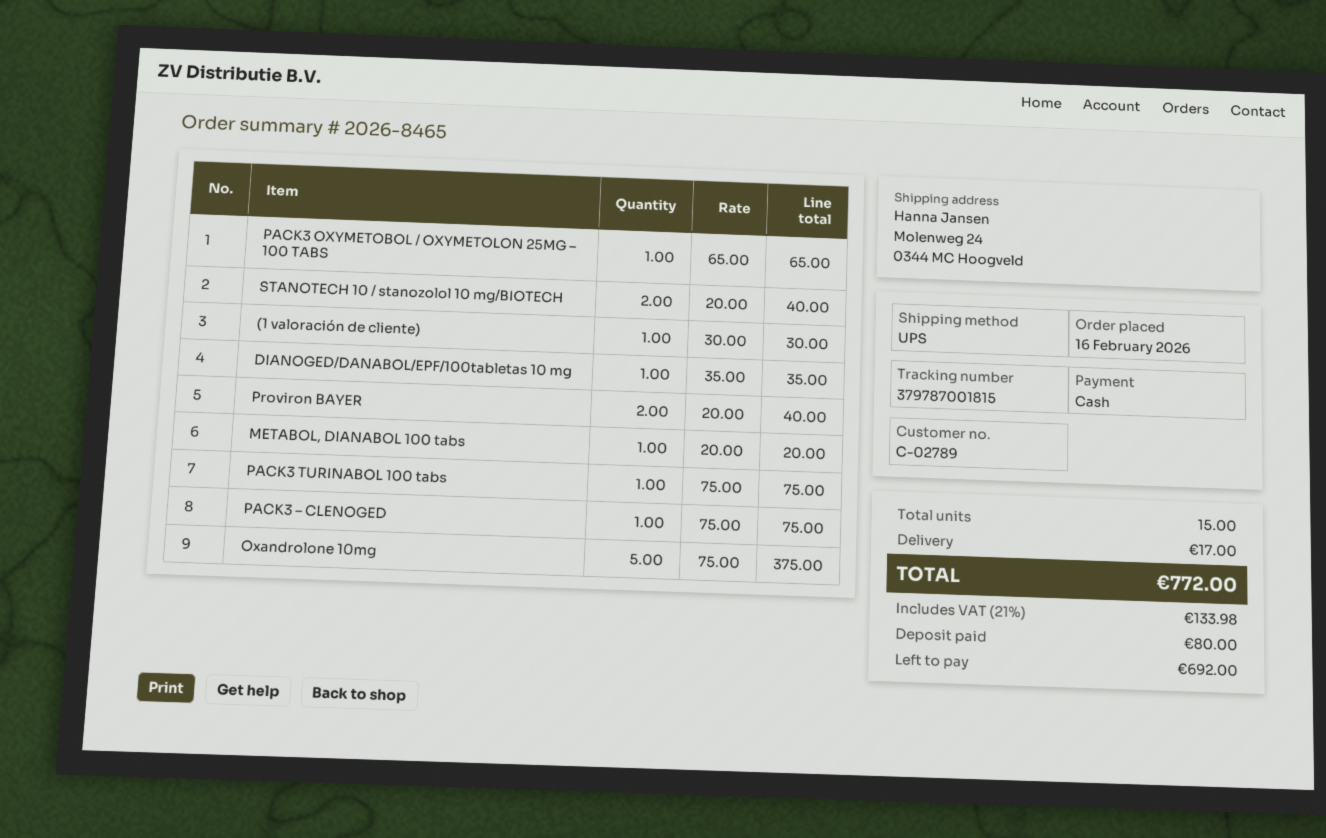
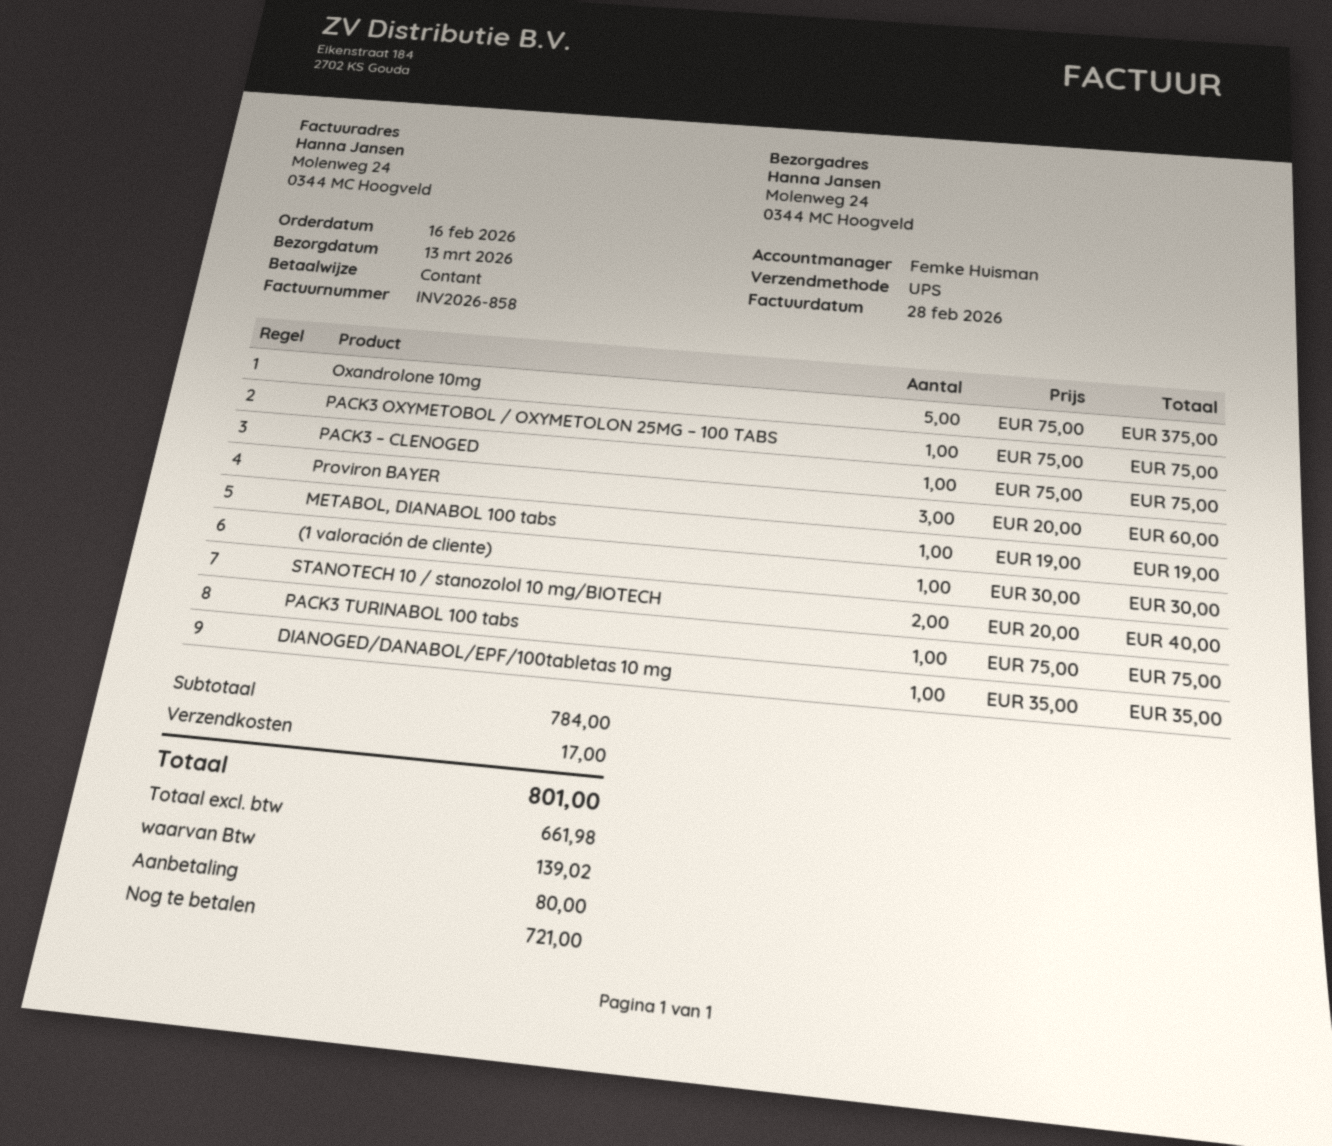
PACK3 OXYMETOBOL / OXYMETOLON 25MG – 100 TABS: 1 x 65.00 = 65.00 -> 1 x 75.00 = 75.00
Proviron BAYER: 2 x 20.00 = 40.00 -> 3 x 20.00 = 60.00
METABOL, DIANABOL 100 tabs: 1 x 20.00 = 20.00 -> 1 x 19.00 = 19.00
tax: 133.98 -> 139.02
total: 772.00 -> 801.00
balance: 692.00 -> 721.00

